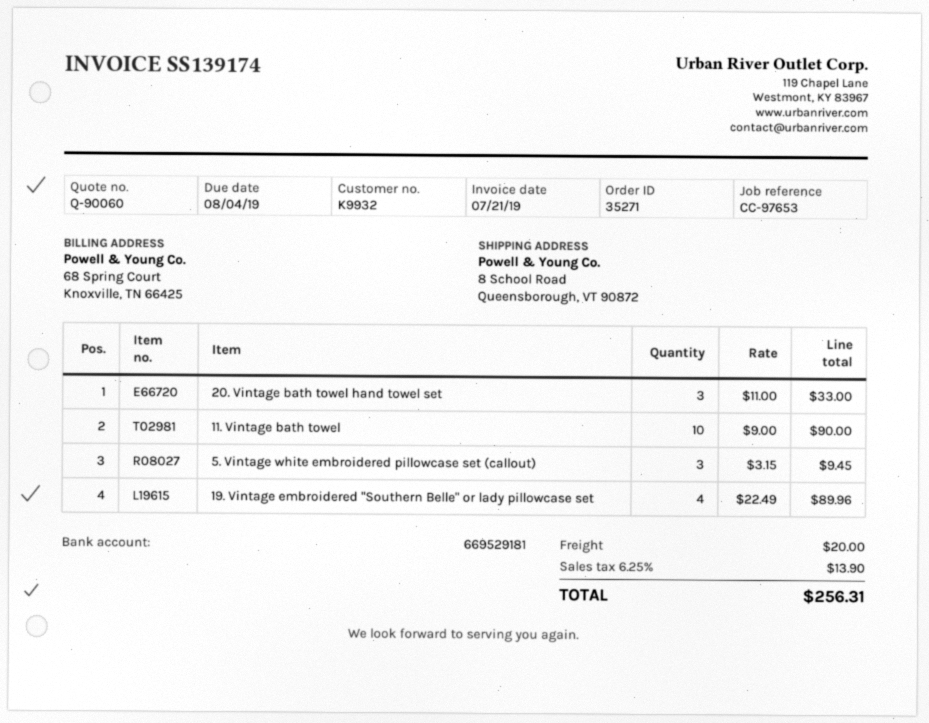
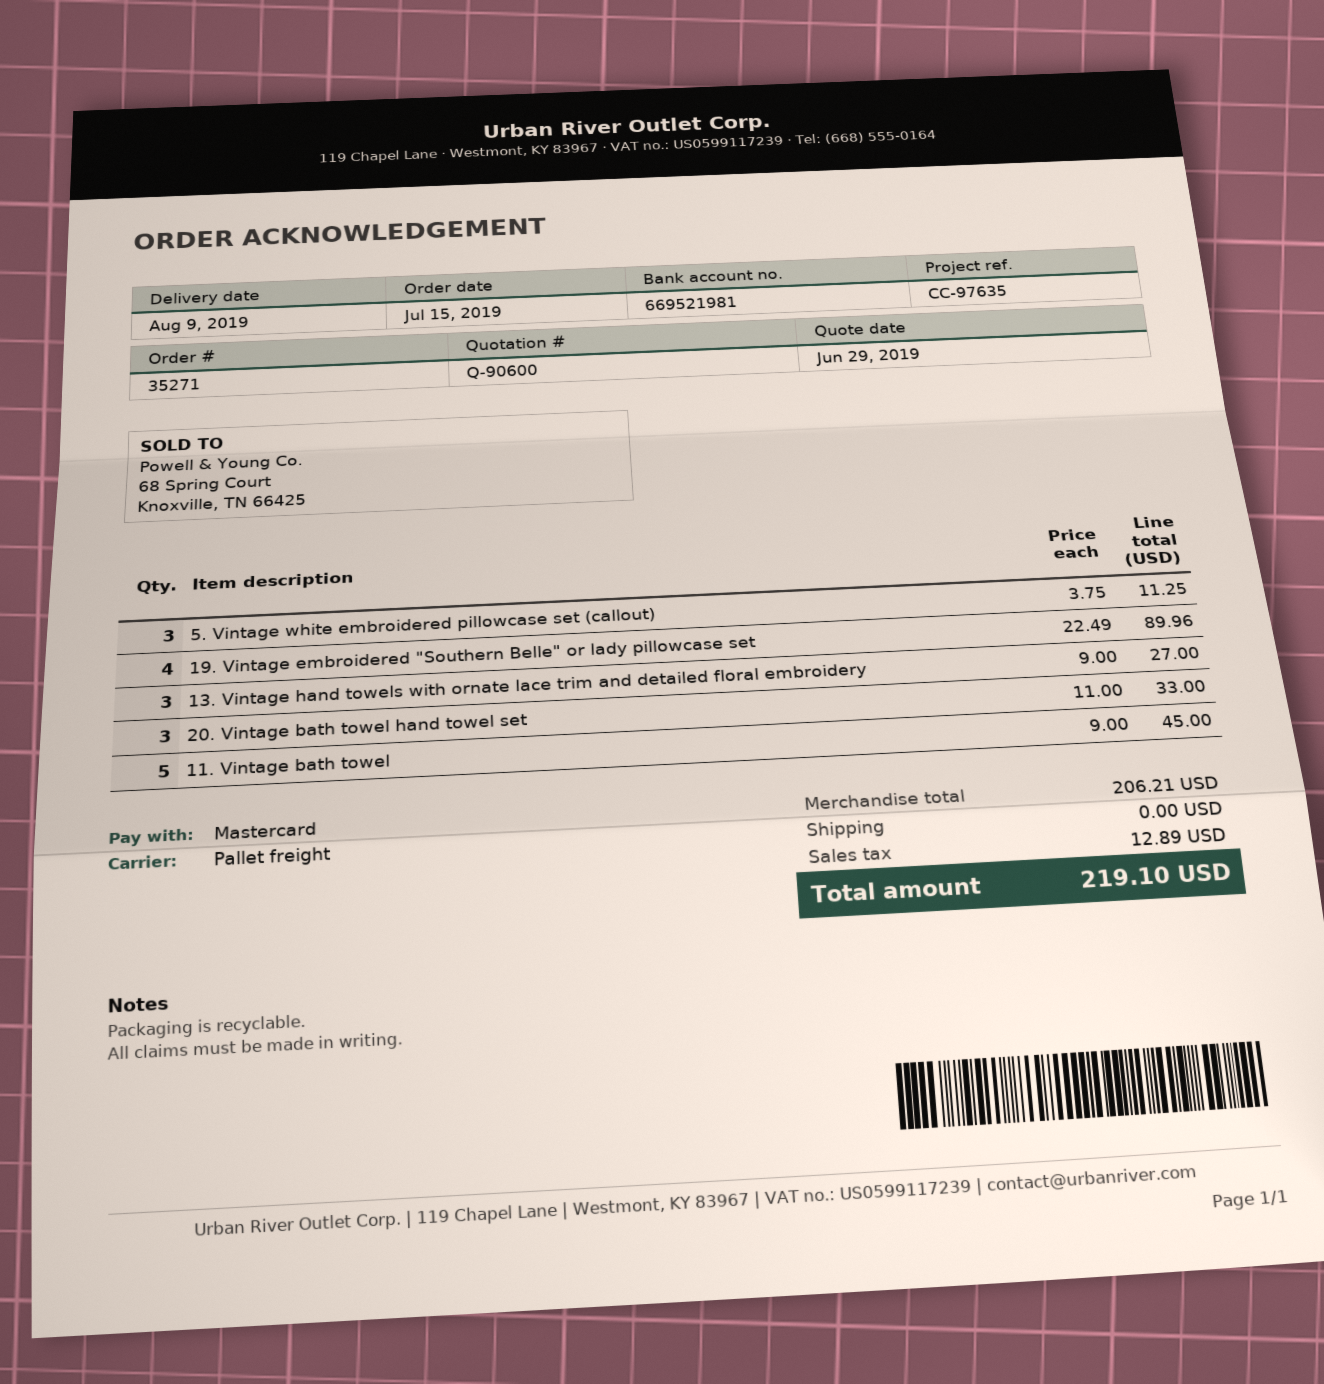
quote number: Q-90060 -> Q-90600
reference: CC-97653 -> CC-97635
bank account: 669529181 -> 669521981
11. Vintage bath towel: 10 x 9.00 = 90.00 -> 5 x 9.00 = 45.00
5. Vintage white embroidered pillowcase set (callout): 3 x 3.15 = 9.45 -> 3 x 3.75 = 11.25
13. Vintage hand towels with ornate lace trim and detailed floral embroidery: none -> 3 x 9.00 = 27.00
shipping: 20.00 -> 0.00
tax: 13.90 -> 12.89
total: 256.31 -> 219.10

